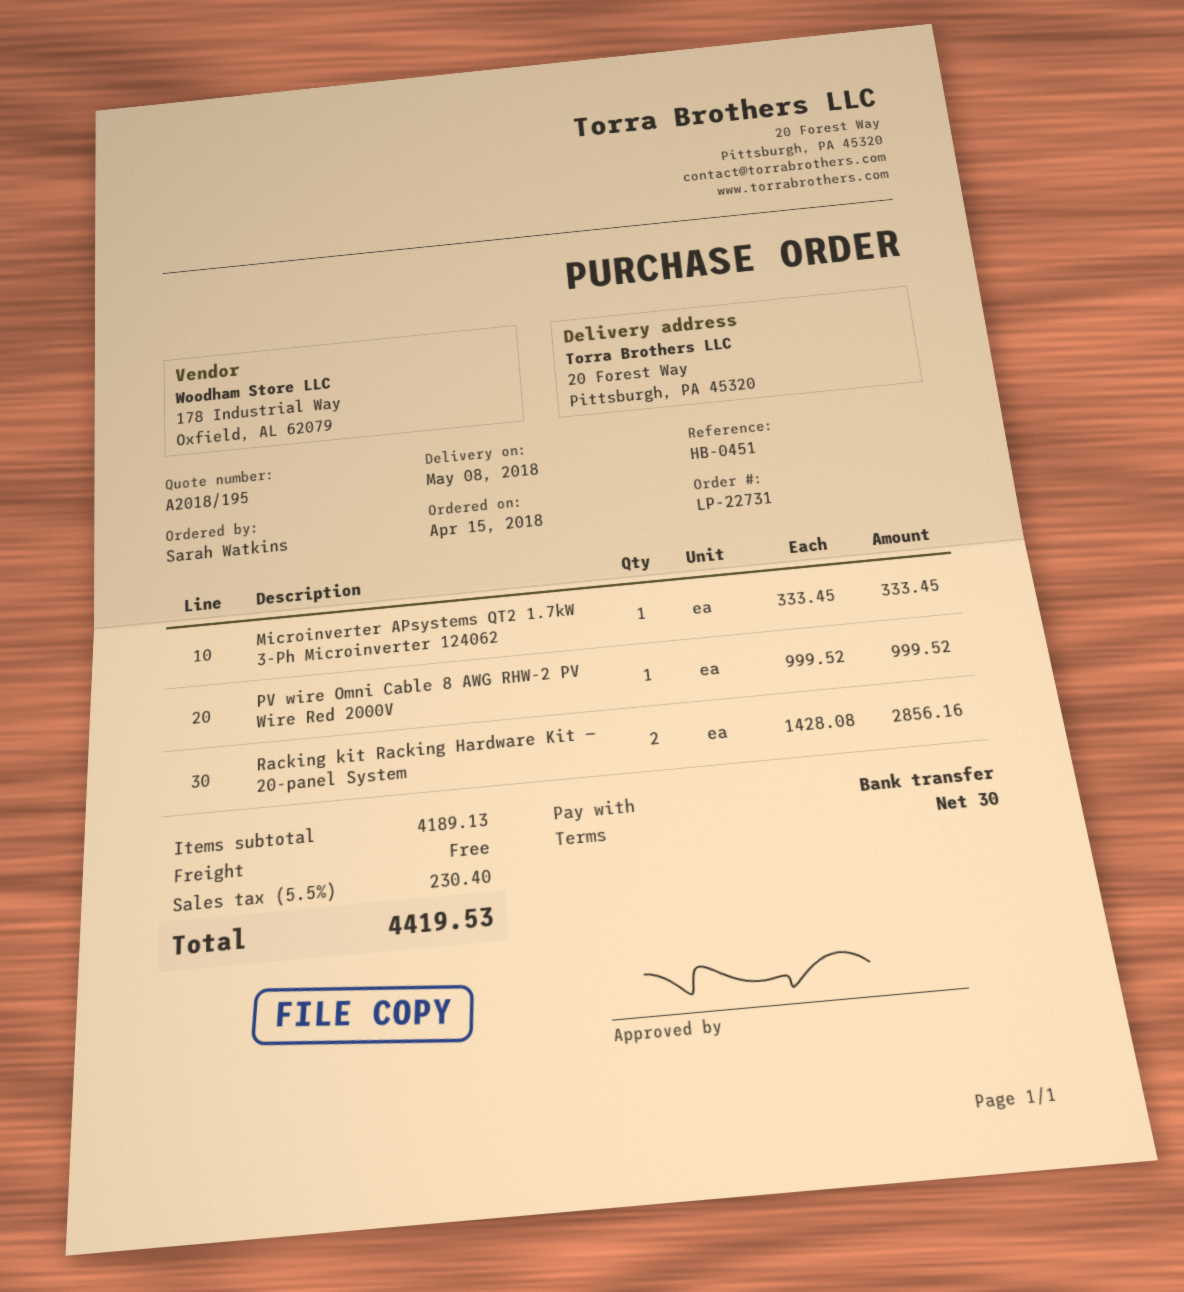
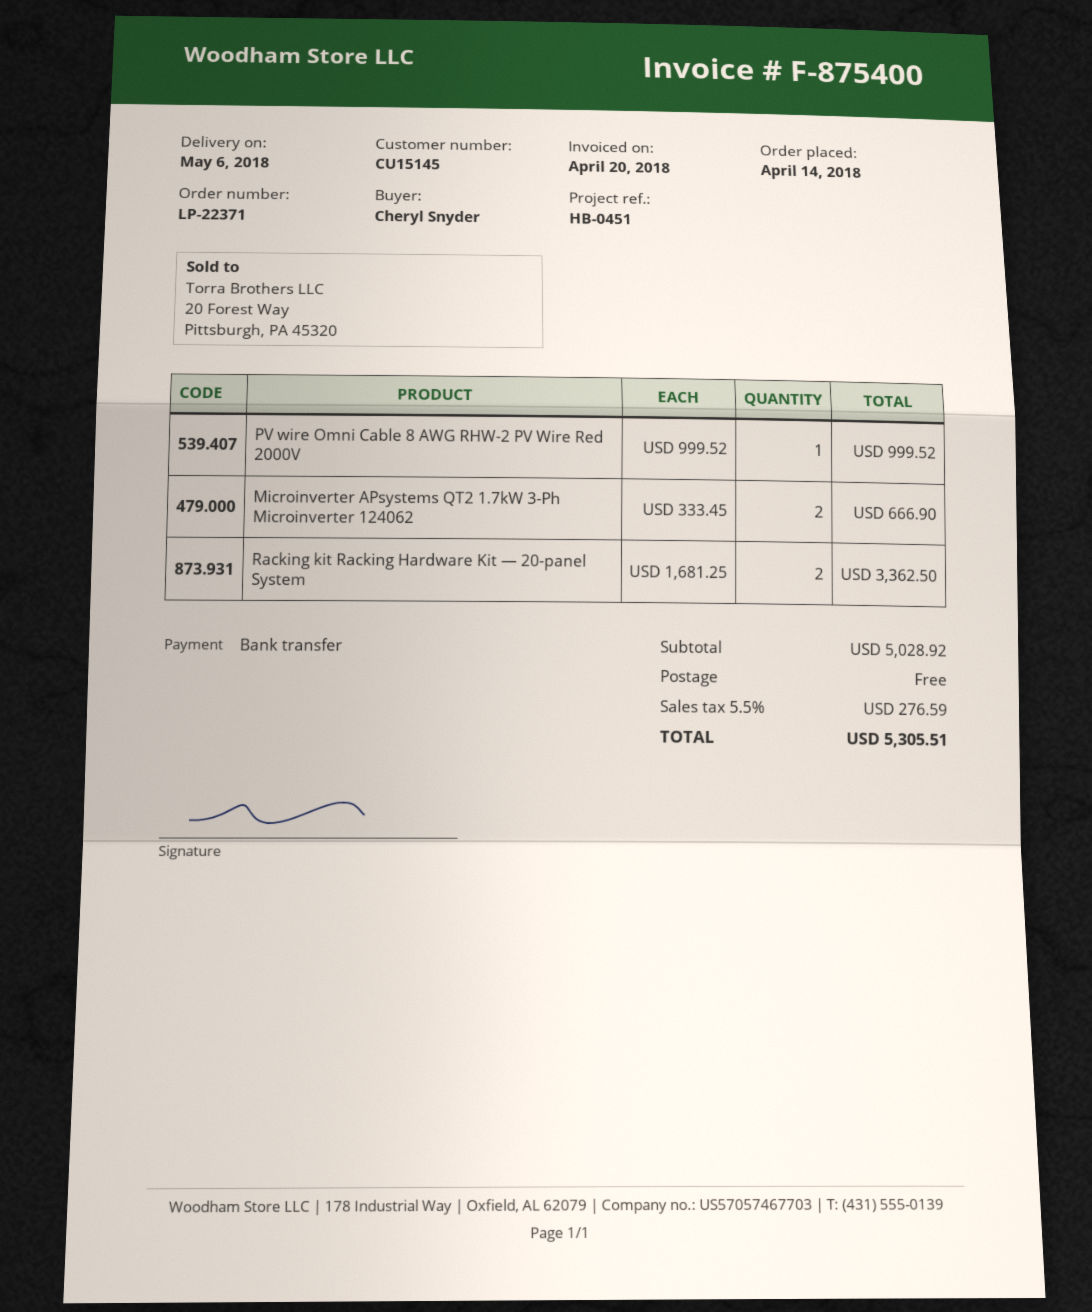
order number: LP-22731 -> LP-22371
order date: 2018-04-15 -> 2018-04-14
delivery date: 2018-05-08 -> 2018-05-06
ordered by: Sarah Watkins -> Cheryl Snyder
Microinverter APsystems QT2 1.7kW 3-Ph Microinverter 124062: 1 x 333.45 = 333.45 -> 2 x 333.45 = 666.90
Racking kit Racking Hardware Kit — 20-panel System: 2 x 1428.08 = 2856.16 -> 2 x 1681.25 = 3362.50
subtotal: 4189.13 -> 5028.92
tax: 5.5% = 230.40 -> 5.5% = 276.59
total: 4419.53 -> 5305.51

